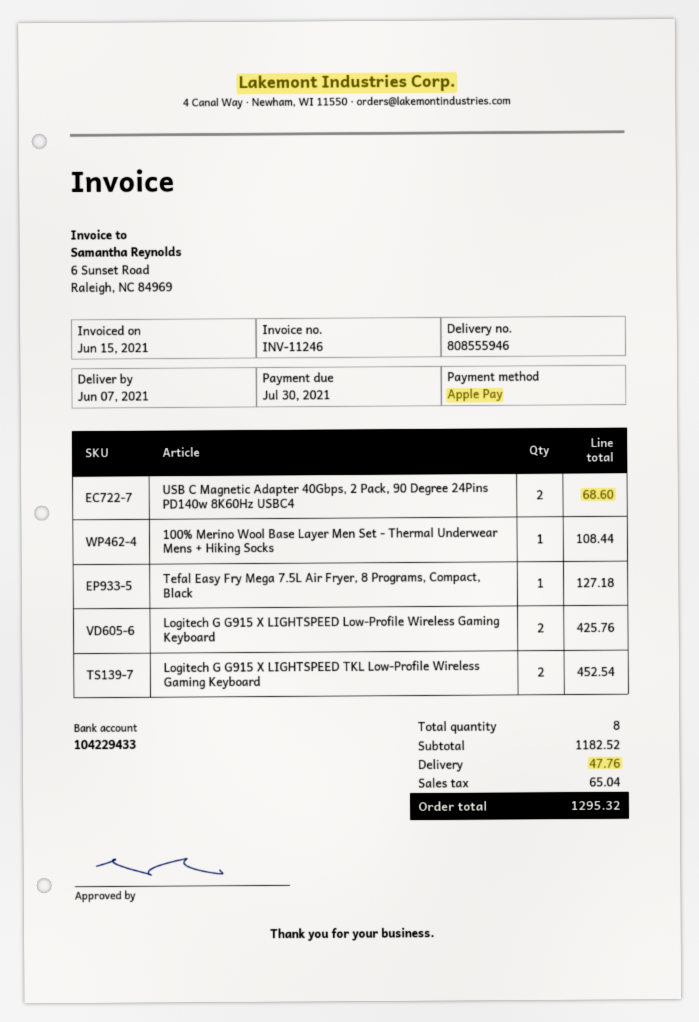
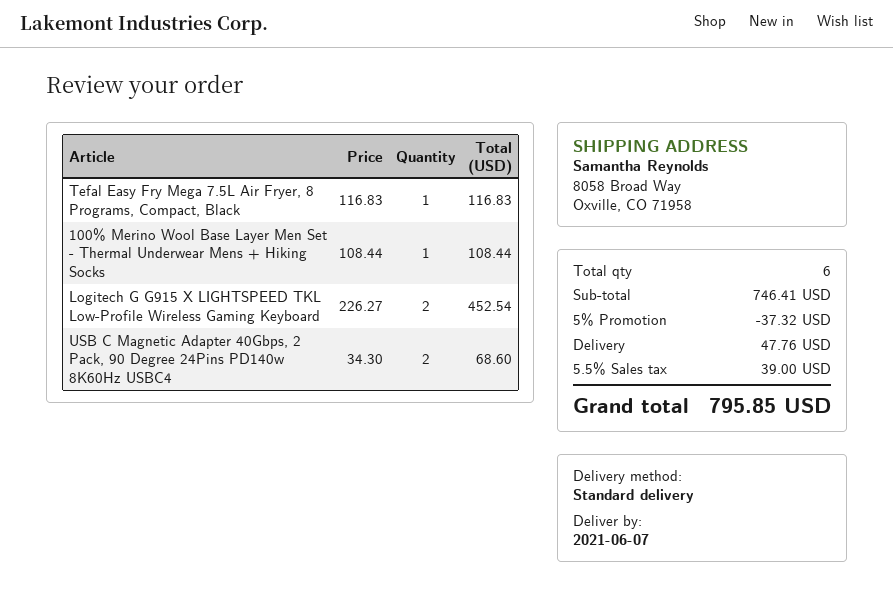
Tefal Easy Fry Mega 7.5L Air Fryer, 8 Programs, Compact, Black: 1 for 127.18 -> 1 for 116.83
Logitech G G915 X LIGHTSPEED Low-Profile Wireless Gaming Keyboard: 2 for 425.76 -> none
total quantity: 8 -> 6
subtotal: 1182.52 -> 746.41
discount: none -> 5% = 37.32
tax: 65.04 -> 39.00
total: 1295.32 -> 795.85

